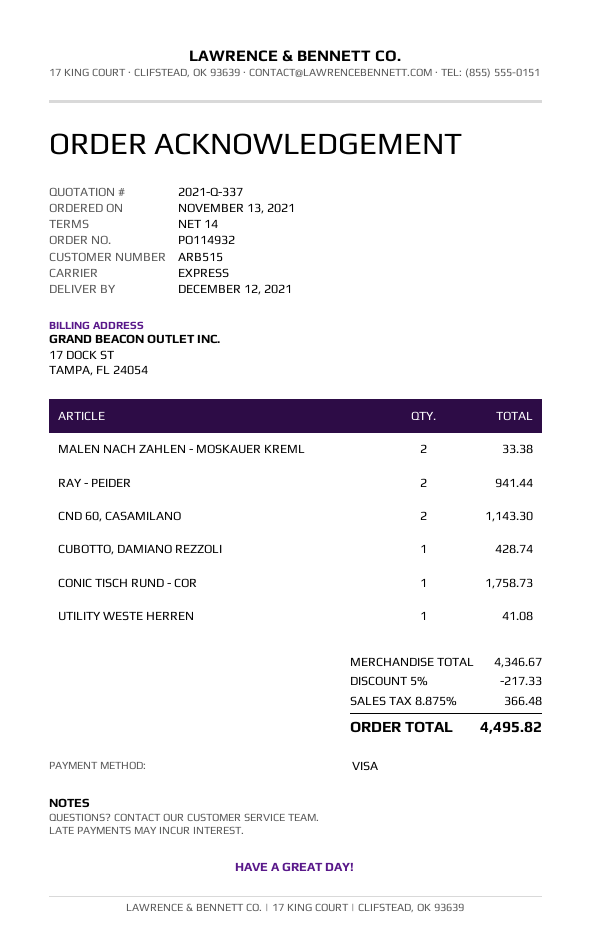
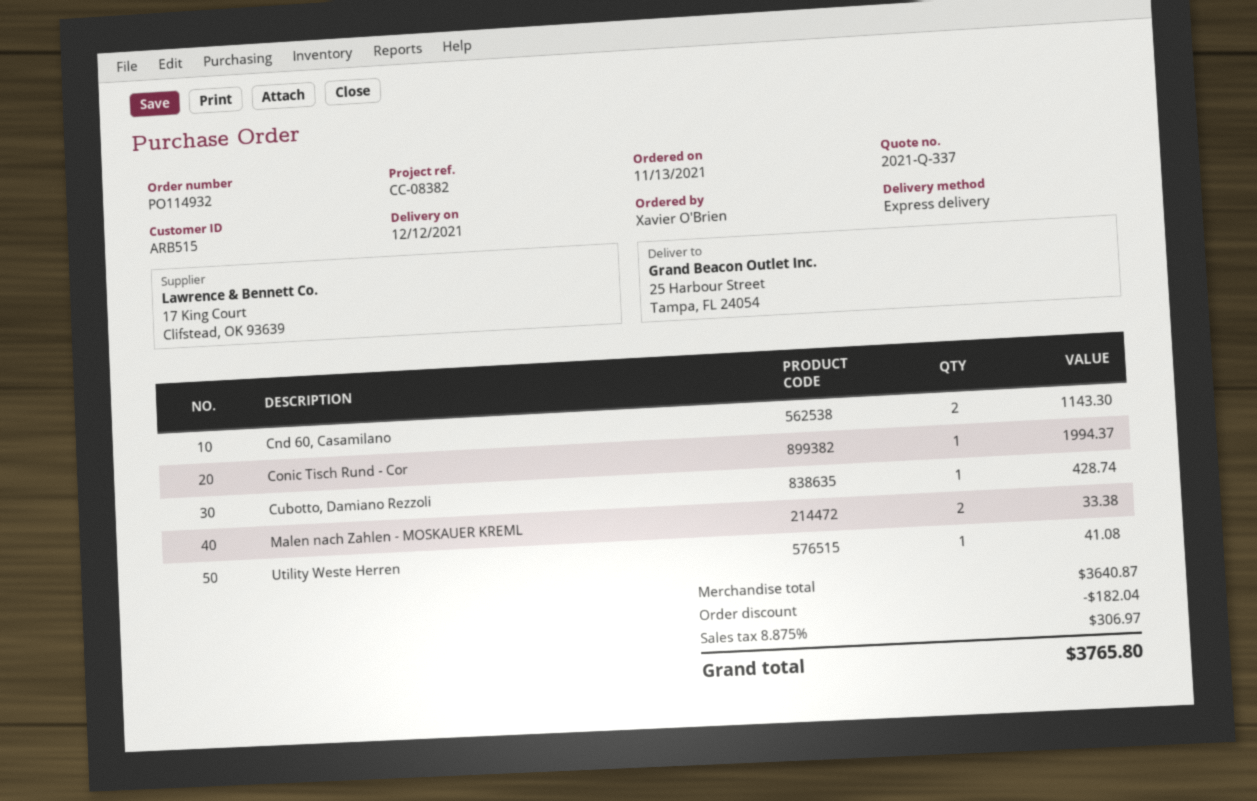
RAY - PEIDER: 2 for 941.44 -> none
CONIC TISCH RUND - COR: 1 for 1758.73 -> 1 for 1994.37
subtotal: 4346.67 -> 3640.87
discount: 217.33 -> 182.04
tax: 8.875% = 366.48 -> 8.875% = 306.97
total: 4495.82 -> 3765.80

